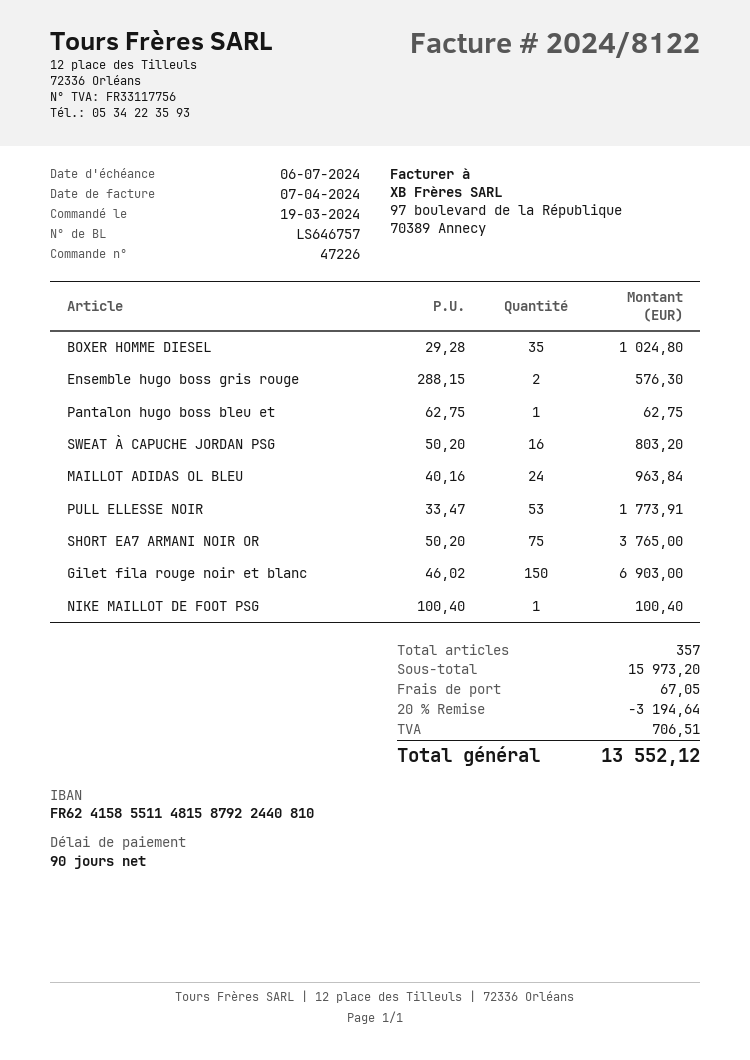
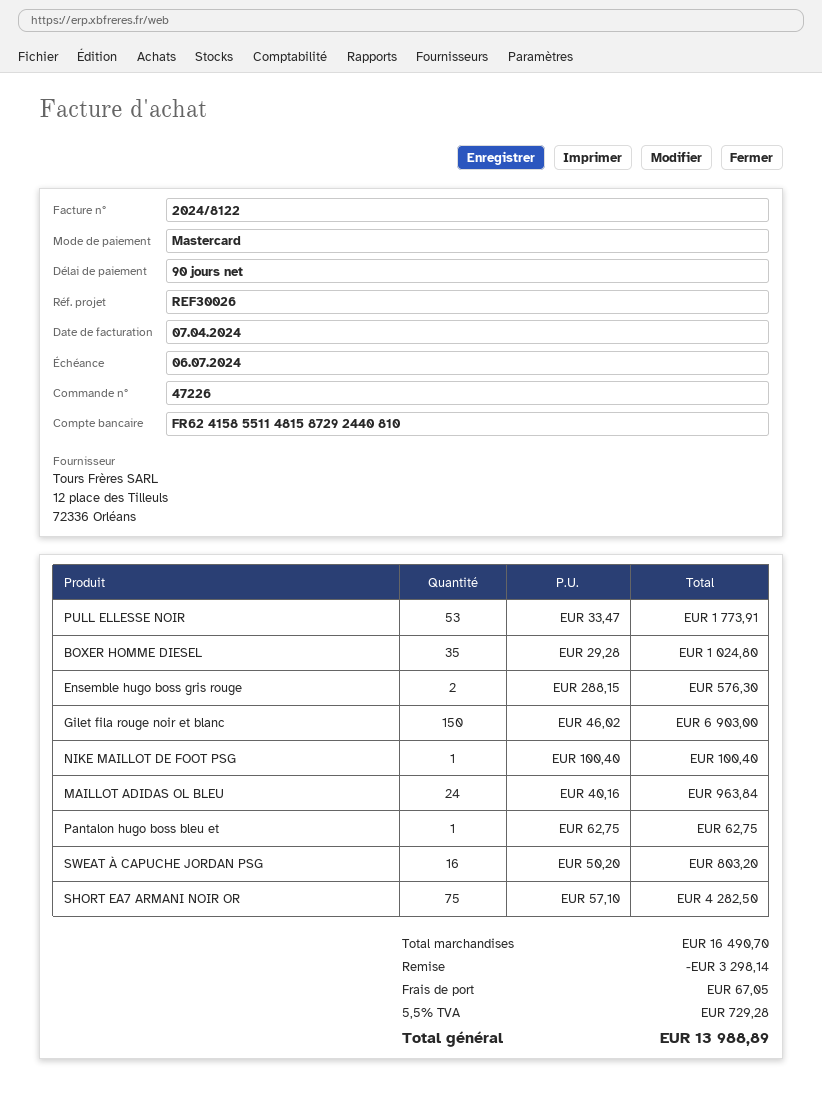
bank account: FR6241585511481587922440810 -> FR6241585511481587292440810
SHORT EA7 ARMANI NOIR OR: 75 x 50.20 = 3765.00 -> 75 x 57.10 = 4282.50
subtotal: 15973.20 -> 16490.70
discount: 3194.64 -> 3298.14
tax: 706.51 -> 729.28
total: 13552.12 -> 13988.89

